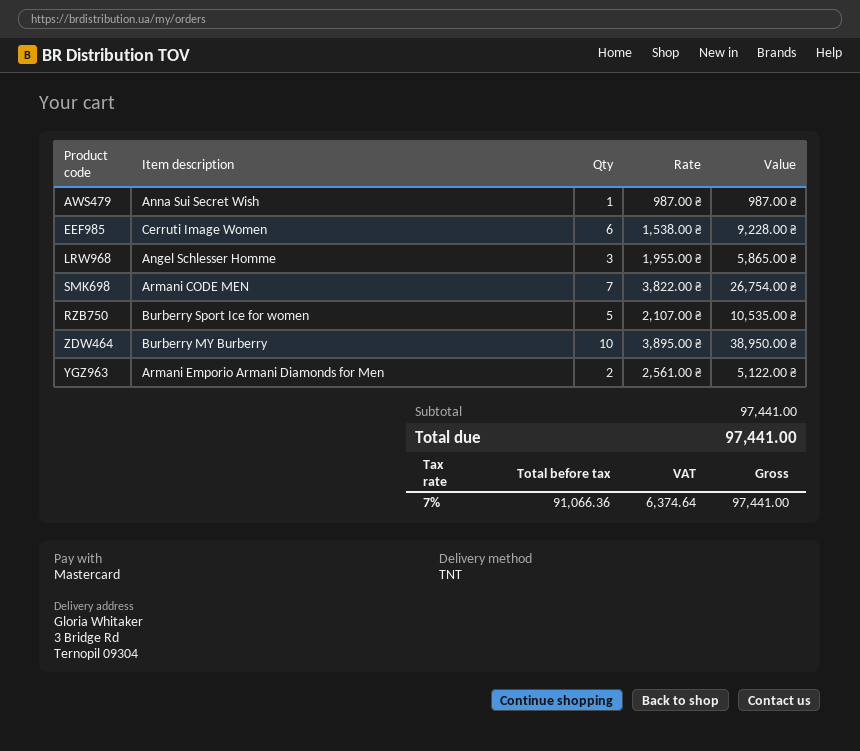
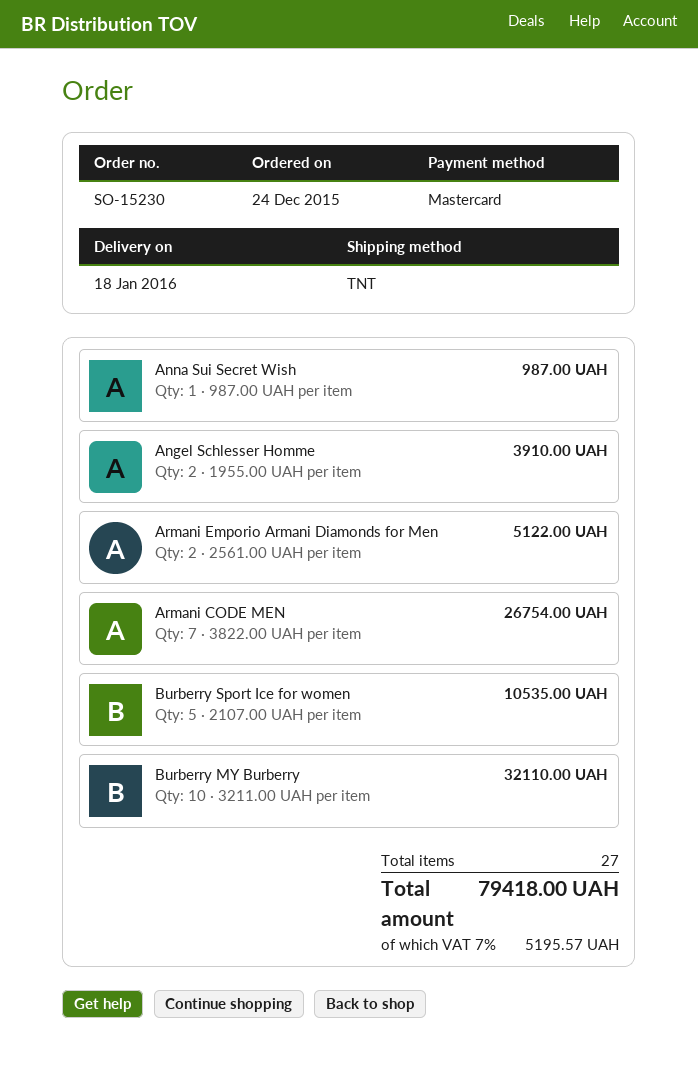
Cerruti Image Women: 6 x 1538.00 = 9228.00 -> none
Angel Schlesser Homme: 3 x 1955.00 = 5865.00 -> 2 x 1955.00 = 3910.00
Burberry MY Burberry: 10 x 3895.00 = 38950.00 -> 10 x 3211.00 = 32110.00
tax: 7% = 6374.64 -> 7% = 5195.57
total: 97441.00 -> 79418.00

